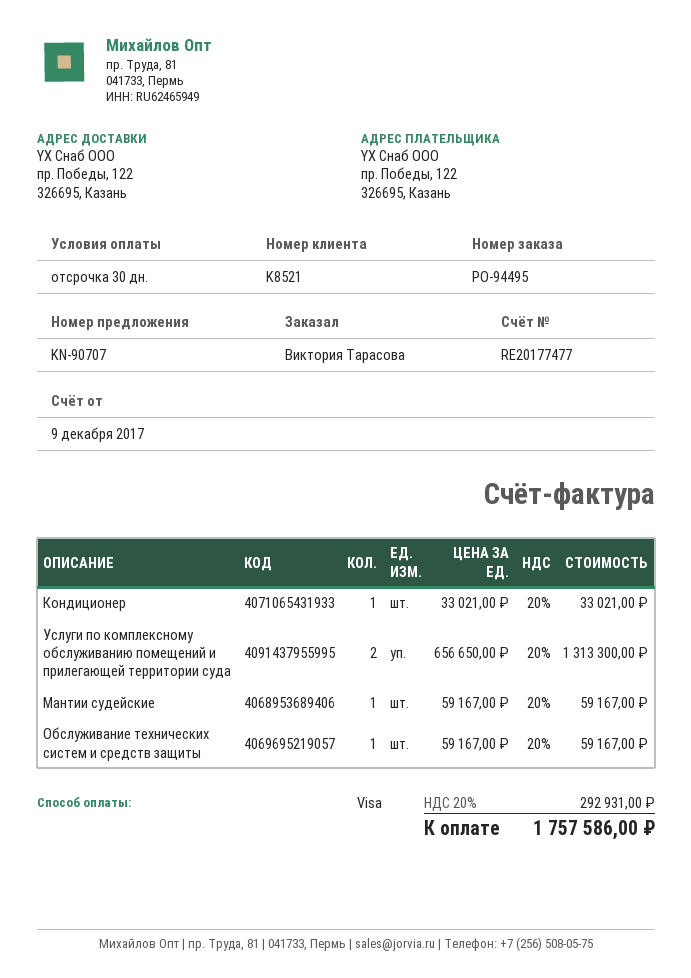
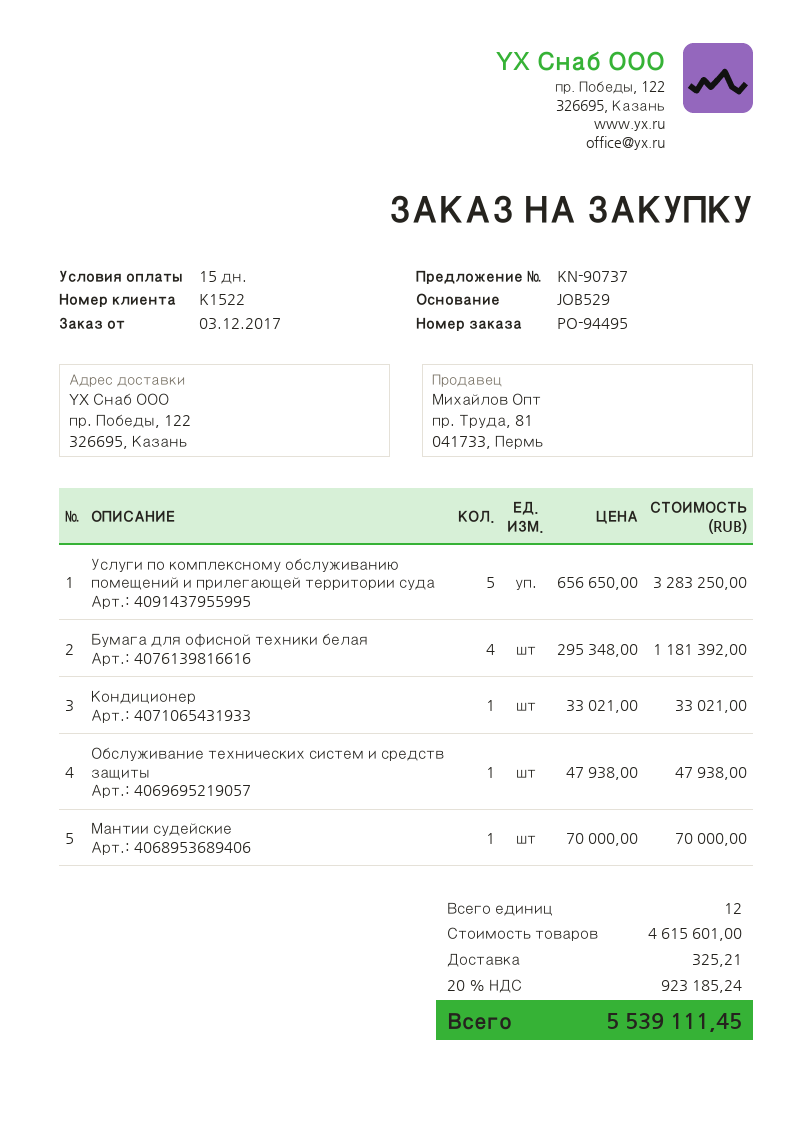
quote number: KN-90707 -> KN-90737
payment terms: 30 days -> 15 days
customer number: K8521 -> K1522
Услуги по комплексному обслуживанию помещений и прилегающей территории суда: 2 x 656650.00 = 1313300.00 -> 5 x 656650.00 = 3283250.00
Мантии судейские: 1 x 59167.00 = 59167.00 -> 1 x 70000.00 = 70000.00
Обслуживание технических систем и средств защиты: 1 x 59167.00 = 59167.00 -> 1 x 47938.00 = 47938.00
Бумага для офисной техники белая: none -> 4 x 295348.00 = 1181392.00
shipping: none -> 325.21
tax: 20% = 292931.00 -> 20% = 923185.24
total: 1757586.00 -> 5539111.45

